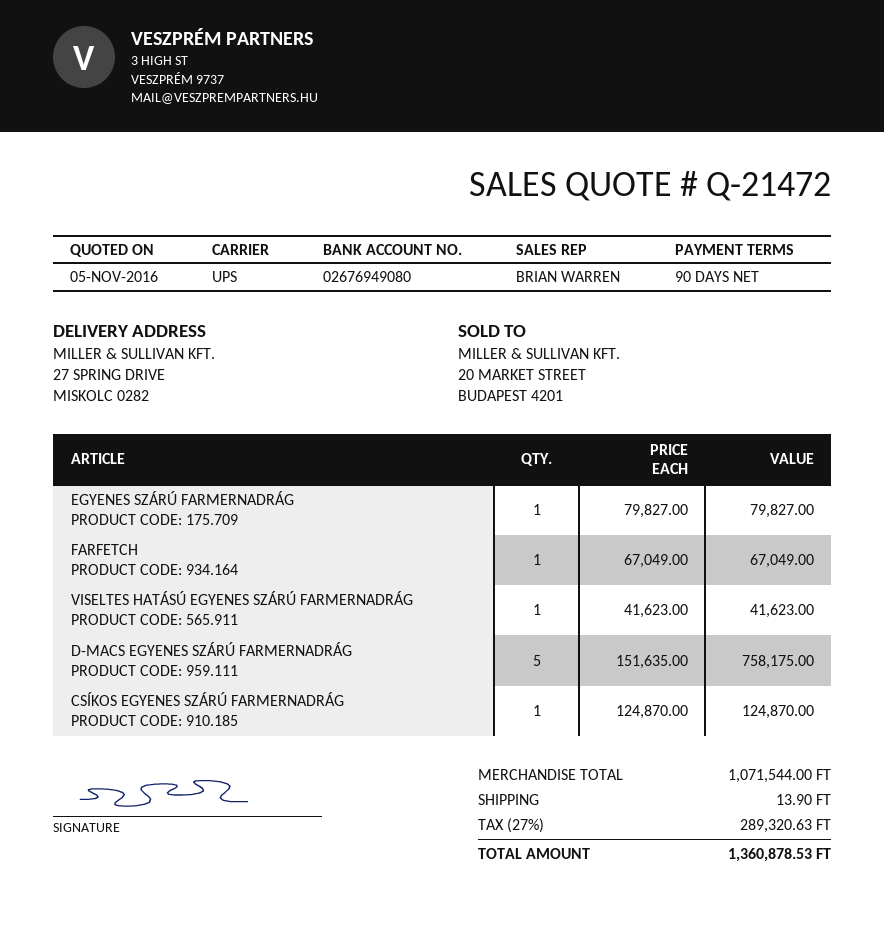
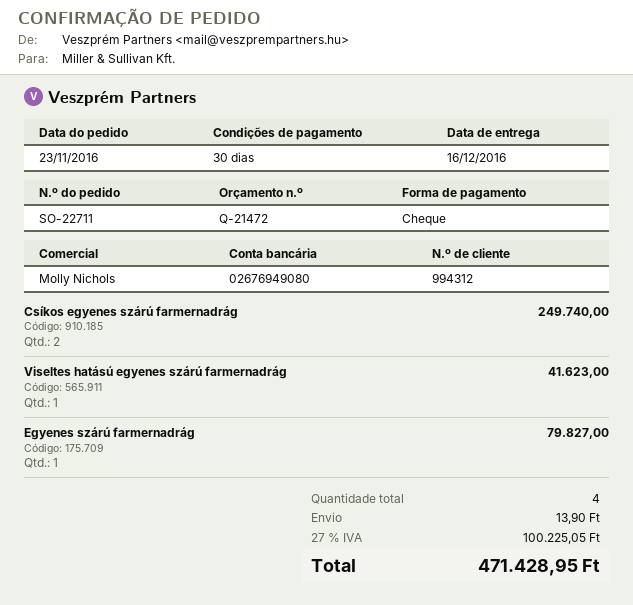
payment terms: 90 days -> 30 days
sales rep: BRIAN WARREN -> Molly Nichols
FARFETCH: 1 for 67049.00 -> none
D-MACS EGYENES SZÁRÚ FARMERNADRÁG: 5 for 758175.00 -> none
CSÍKOS EGYENES SZÁRÚ FARMERNADRÁG: 1 for 124870.00 -> 2 for 249740.00
tax: 27% = 289320.63 -> 27% = 100225.05
total: 1360878.53 -> 471428.95

